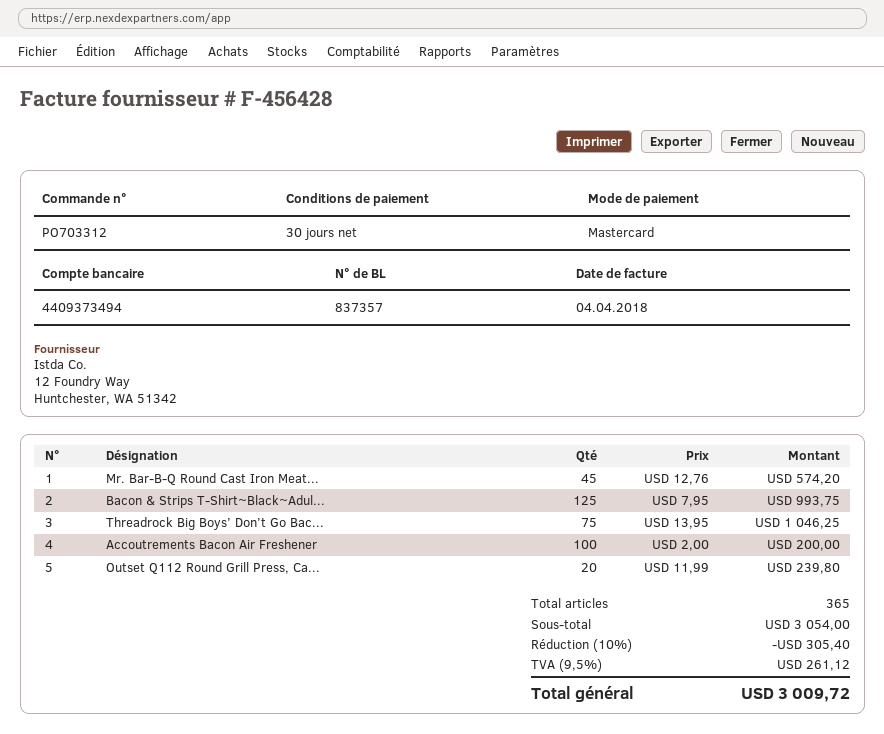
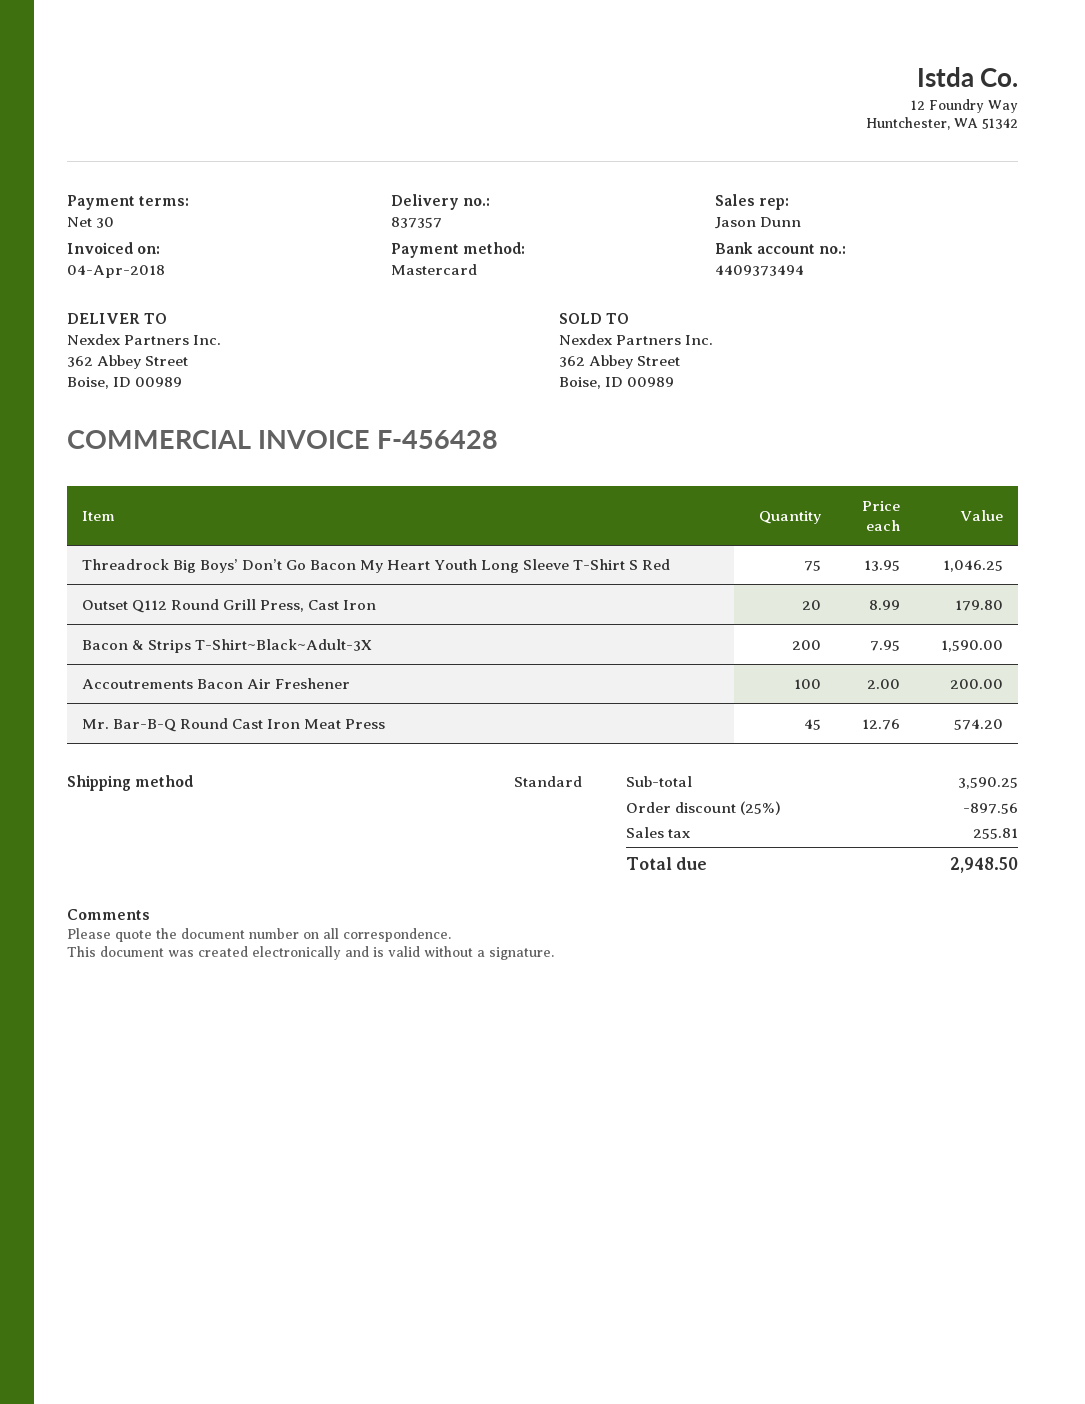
Bacon & Strips T-Shirt~Black~Adul...: 125 x 7.95 = 993.75 -> 200 x 7.95 = 1590.00
Outset Q112 Round Grill Press, Ca...: 20 x 11.99 = 239.80 -> 20 x 8.99 = 179.80
subtotal: 3054.00 -> 3590.25
discount: 10% = 305.40 -> 25% = 897.56
tax: 261.12 -> 255.81
total: 3009.72 -> 2948.50

